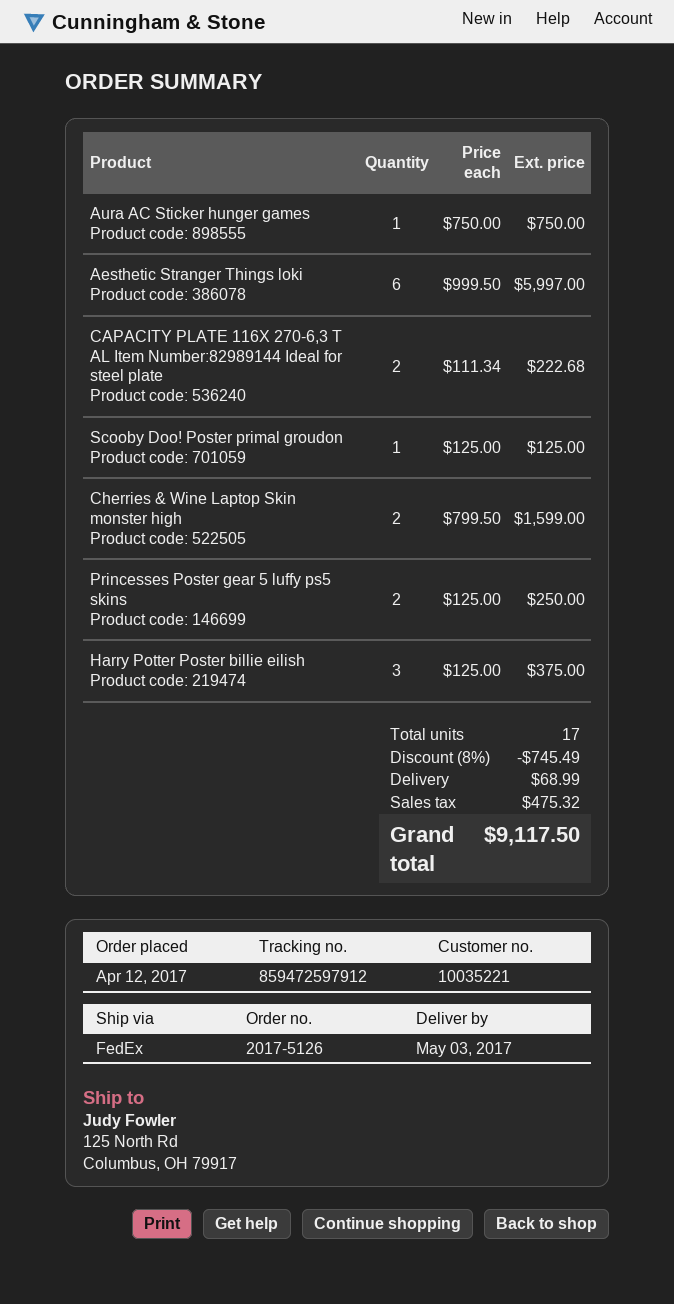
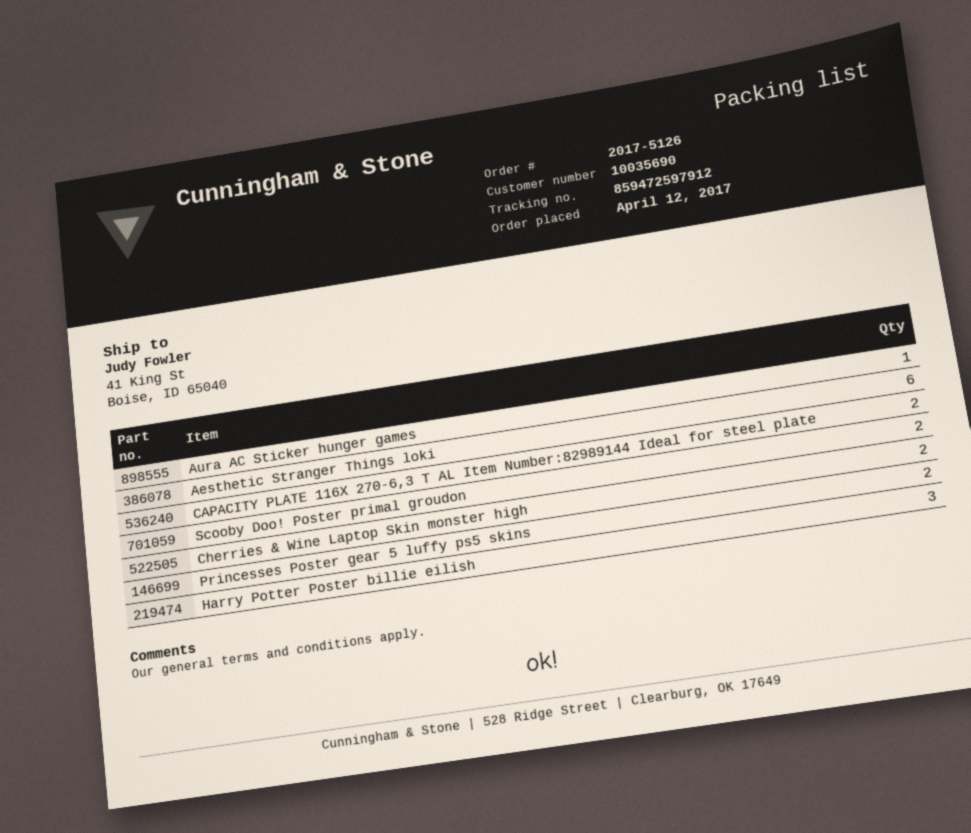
customer number: 10035221 -> 10035690
ship to: 125 North Rd, Columbus, OH 79917 -> 41 King St, Boise, ID 65040
Scooby Doo! Poster primal groudon: 1 -> 2

